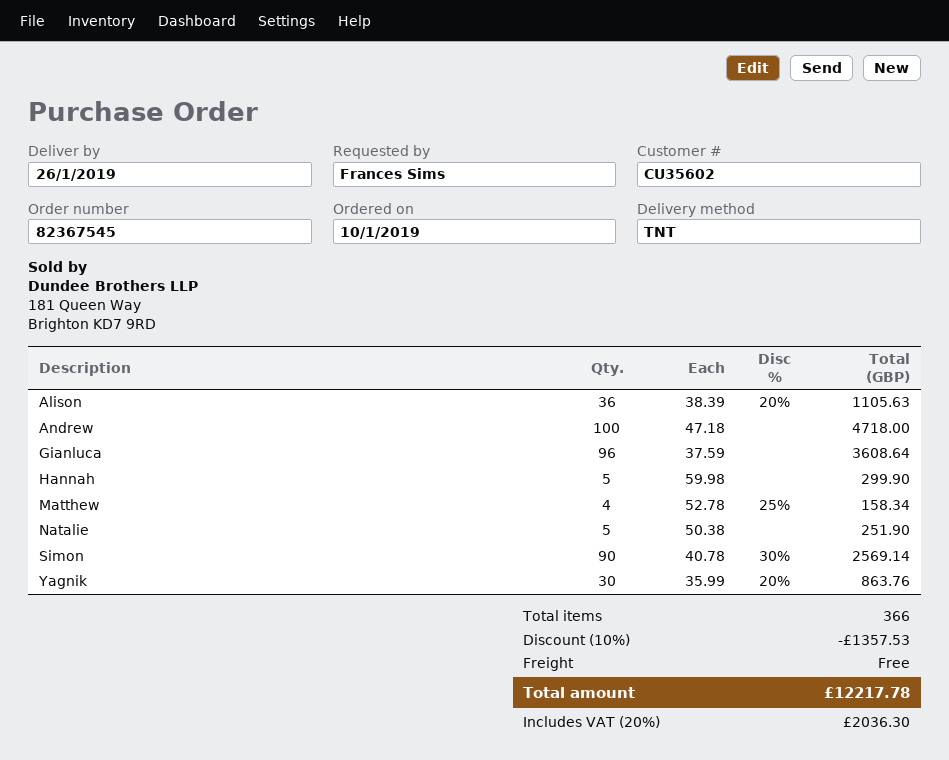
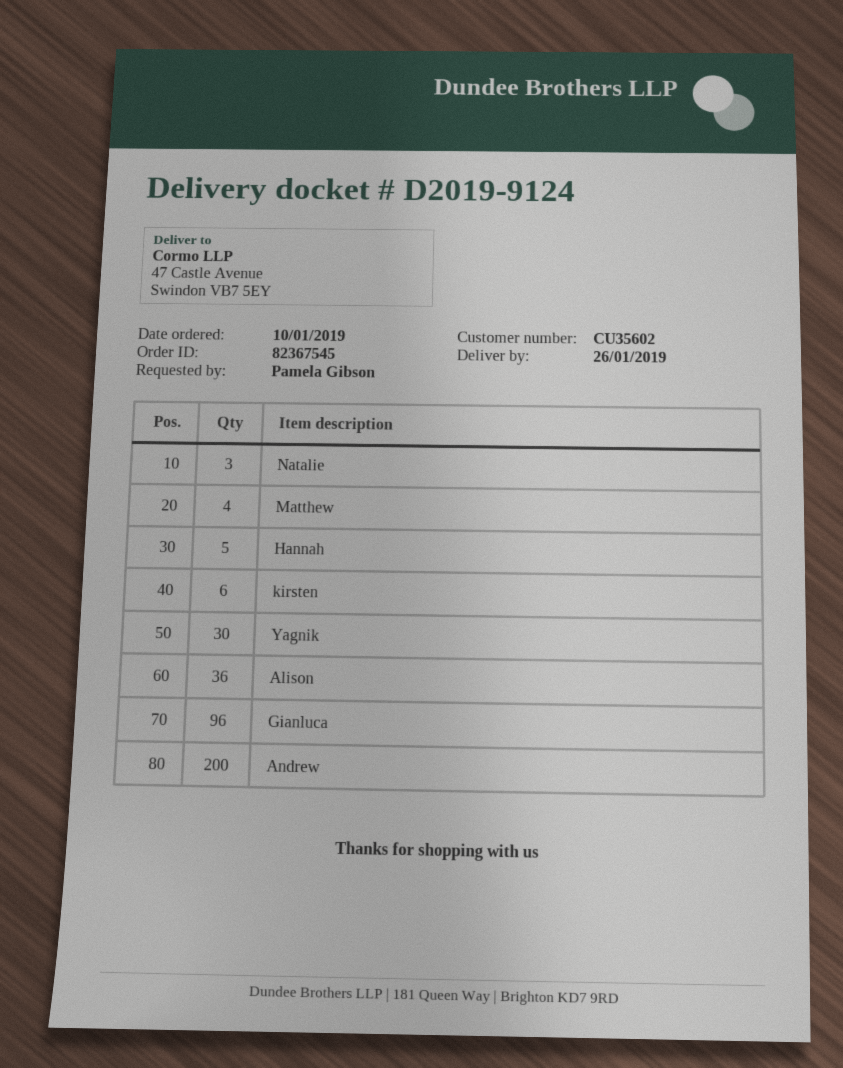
ordered by: Frances Sims -> Pamela Gibson
Andrew: 100 -> 200
Natalie: 5 -> 3
Simon: 90 -> none
kirsten: none -> 6

